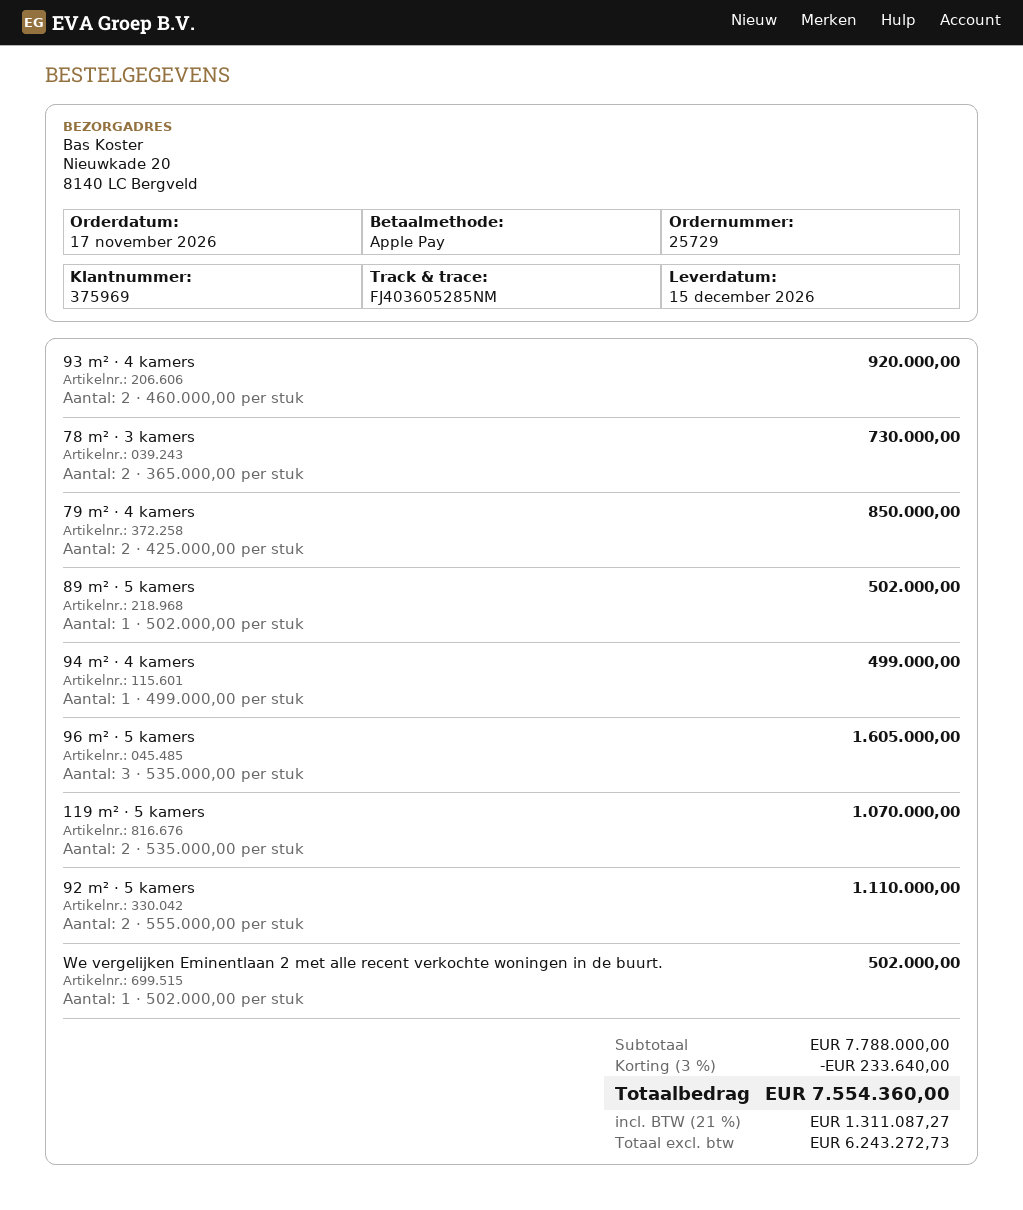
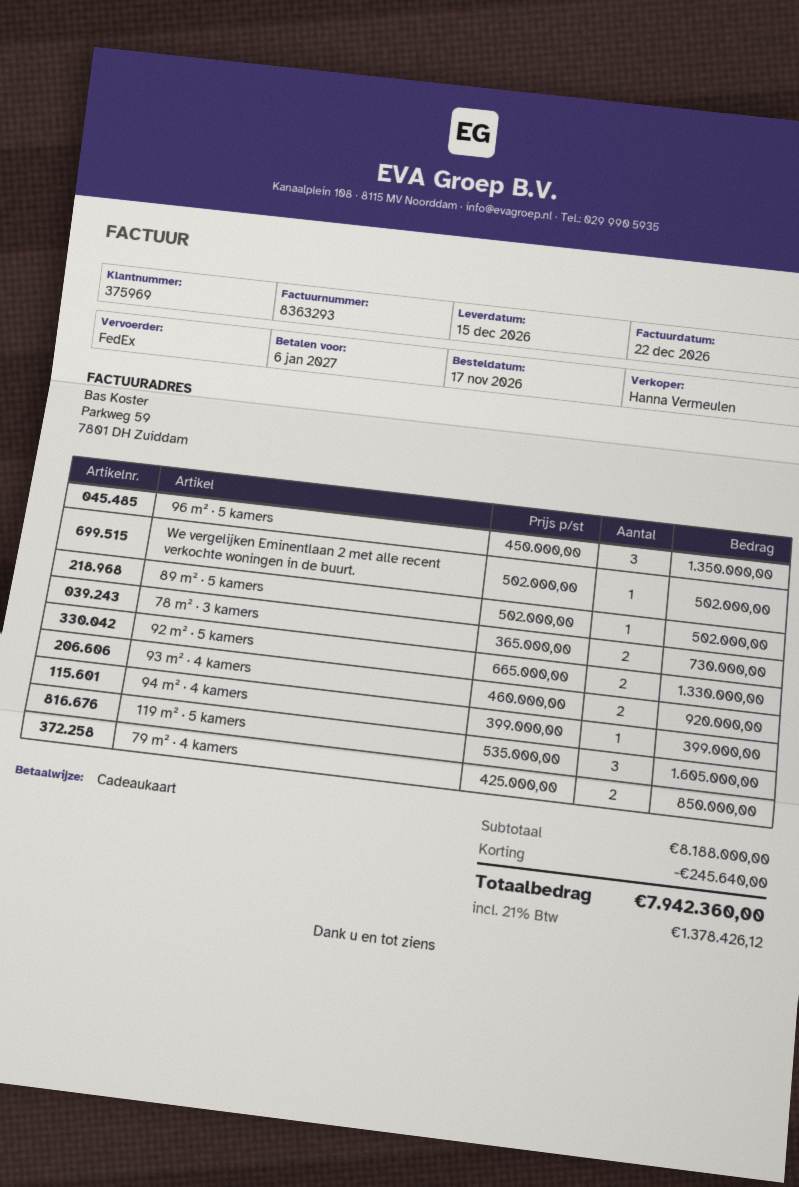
payment method: Apple Pay -> gift card
94 m² · 4 kamers: 1 x 499000.00 = 499000.00 -> 1 x 399000.00 = 399000.00
96 m² · 5 kamers: 3 x 535000.00 = 1605000.00 -> 3 x 450000.00 = 1350000.00
119 m² · 5 kamers: 2 x 535000.00 = 1070000.00 -> 3 x 535000.00 = 1605000.00
92 m² · 5 kamers: 2 x 555000.00 = 1110000.00 -> 2 x 665000.00 = 1330000.00
subtotal: 7788000.00 -> 8188000.00
discount: 233640.00 -> 245640.00
tax: 21% = 1311087.27 -> 21% = 1378426.12
total: 7554360.00 -> 7942360.00

